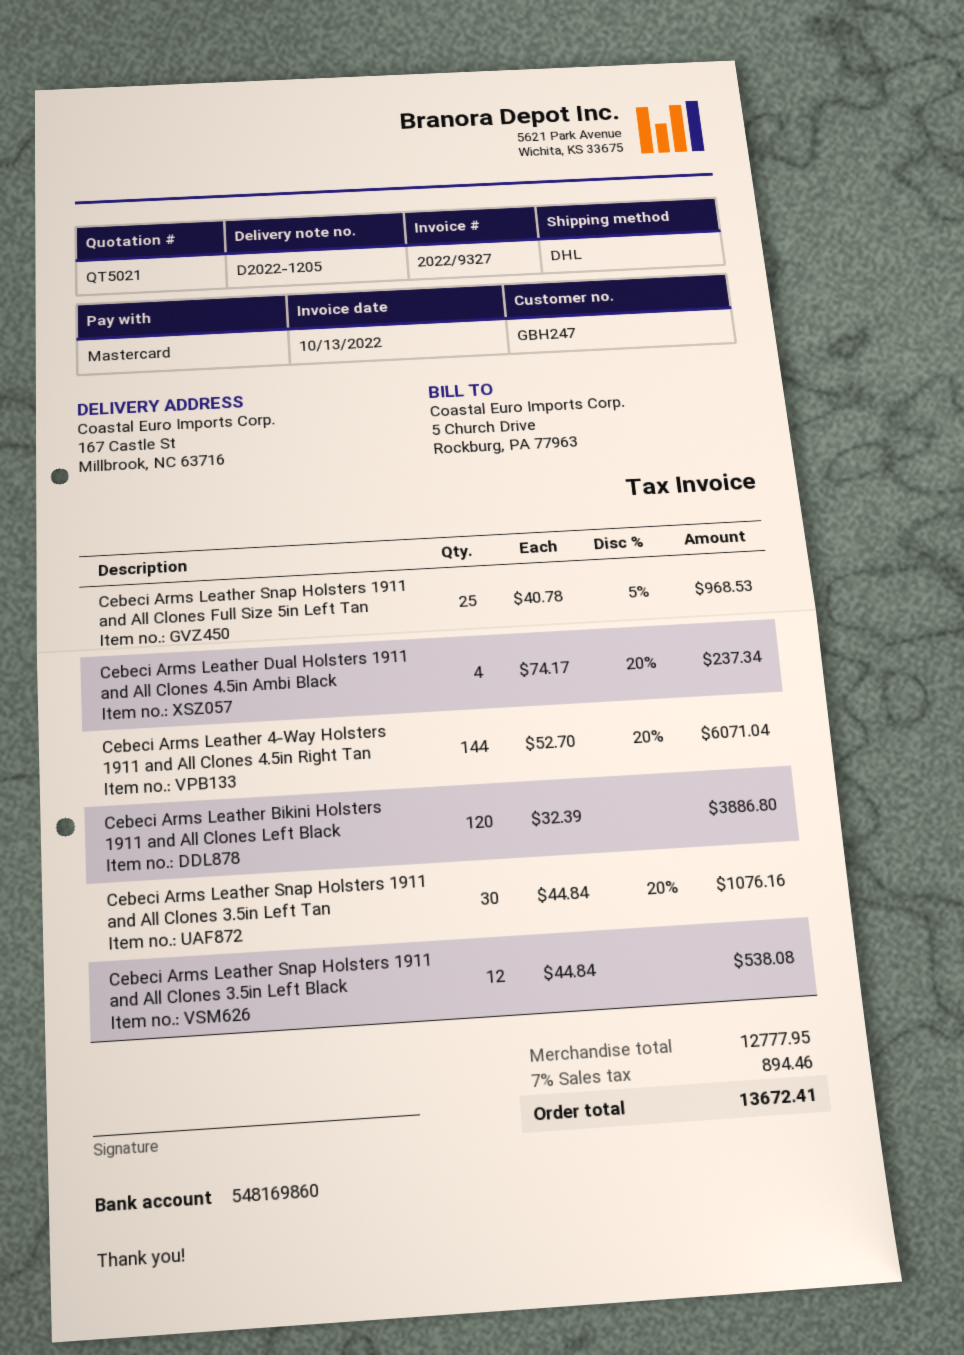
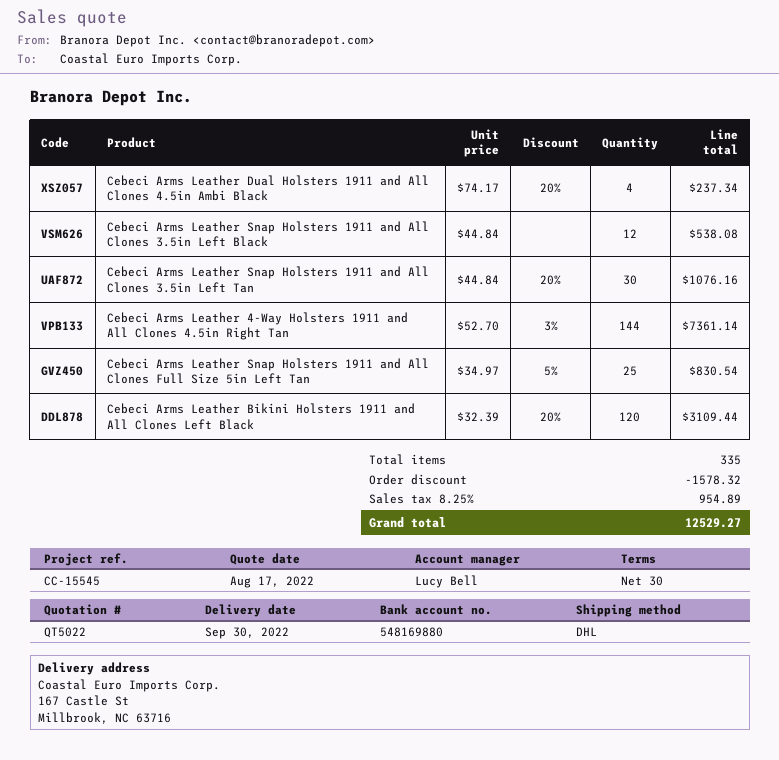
quote number: QT5021 -> QT5022
bank account: 548169860 -> 548169880
Cebeci Arms Leather Snap Holsters 1911 and All Clones Full Size 5in Left Tan: 25 x 40.78 - 5% = 968.53 -> 25 x 34.97 - 5% = 830.54
Cebeci Arms Leather 4-Way Holsters 1911 and All Clones 4.5in Right Tan: 144 x 52.70 - 20% = 6071.04 -> 144 x 52.70 - 3% = 7361.14
Cebeci Arms Leather Bikini Holsters 1911 and All Clones Left Black: 120 x 32.39 = 3886.80 -> 120 x 32.39 - 20% = 3109.44
discount: none -> 1578.32
tax: 7% = 894.46 -> 8.25% = 954.89
total: 13672.41 -> 12529.27

